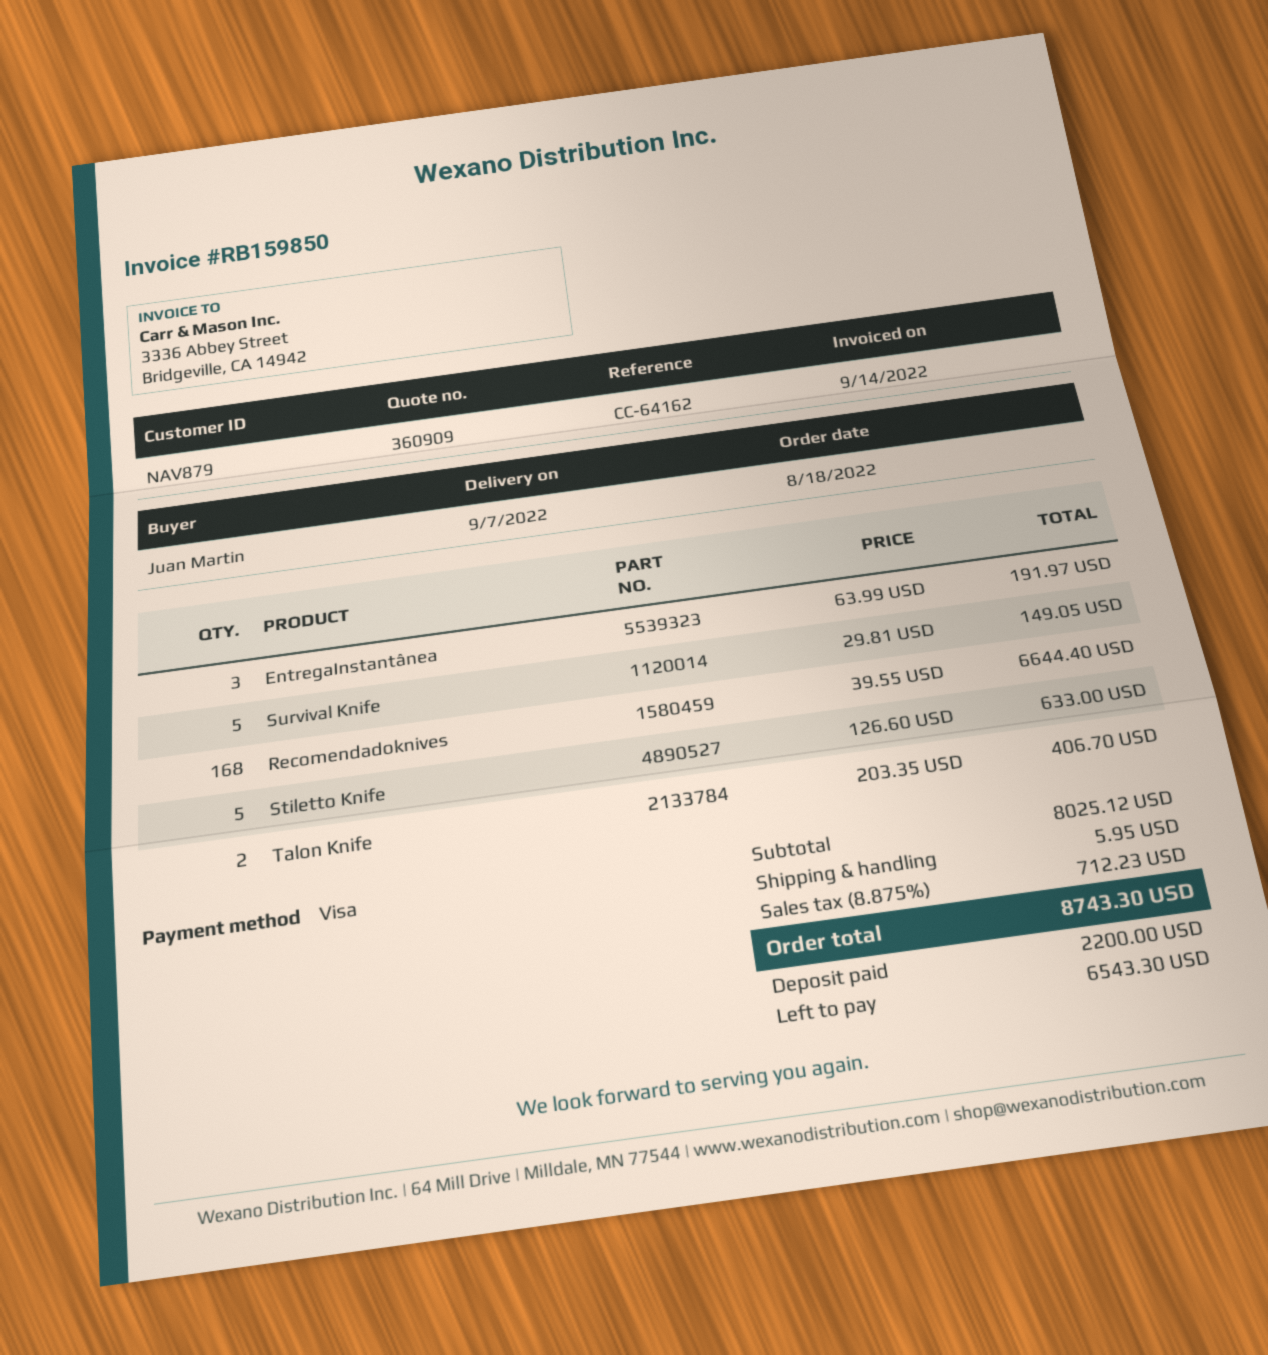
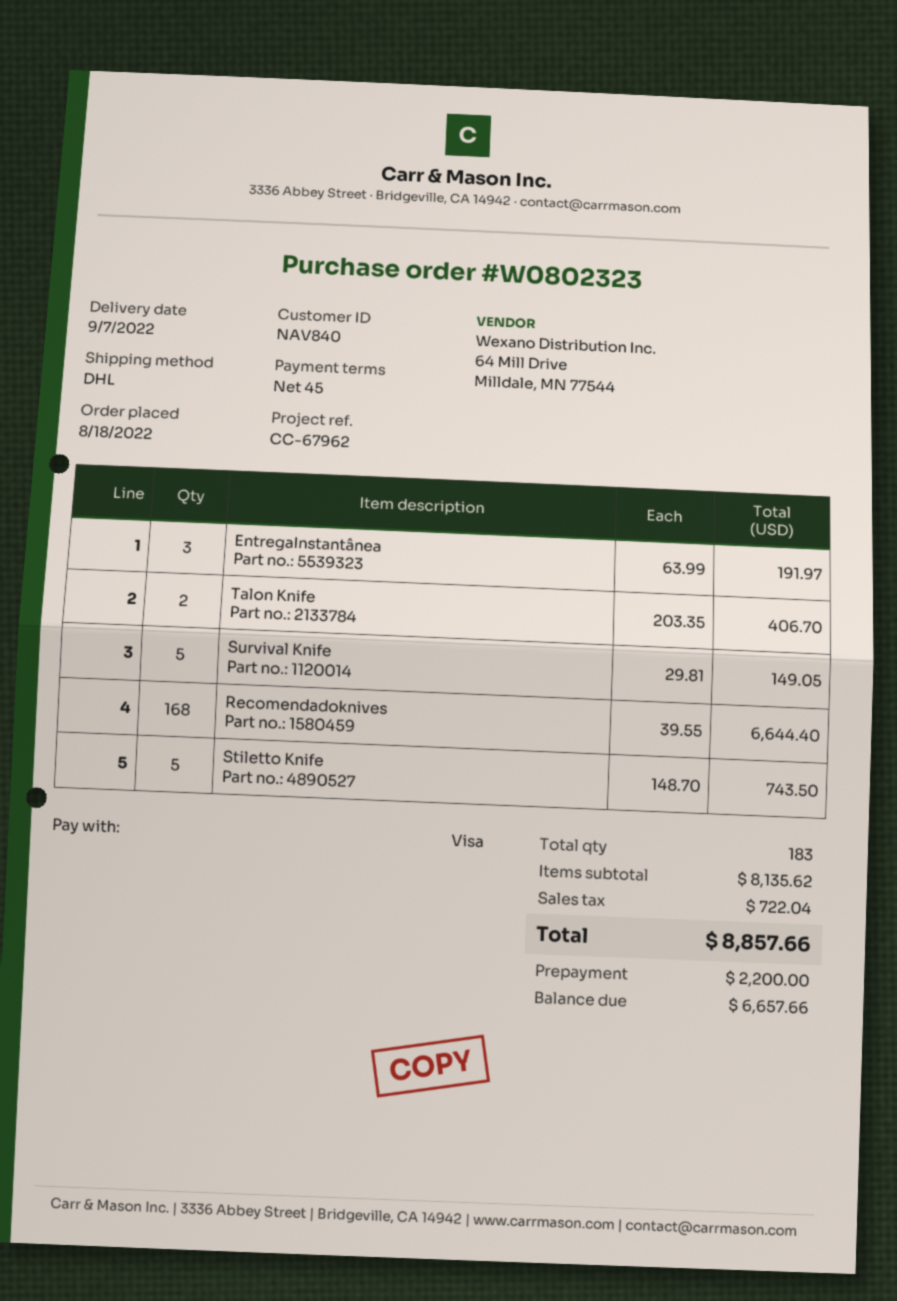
customer number: NAV879 -> NAV840
reference: CC-64162 -> CC-67962
Stiletto Knife: 5 x 126.60 = 633.00 -> 5 x 148.70 = 743.50
subtotal: 8025.12 -> 8135.62
shipping: 5.95 -> none
tax: 712.23 -> 722.04
total: 8743.30 -> 8857.66
balance: 6543.30 -> 6657.66

